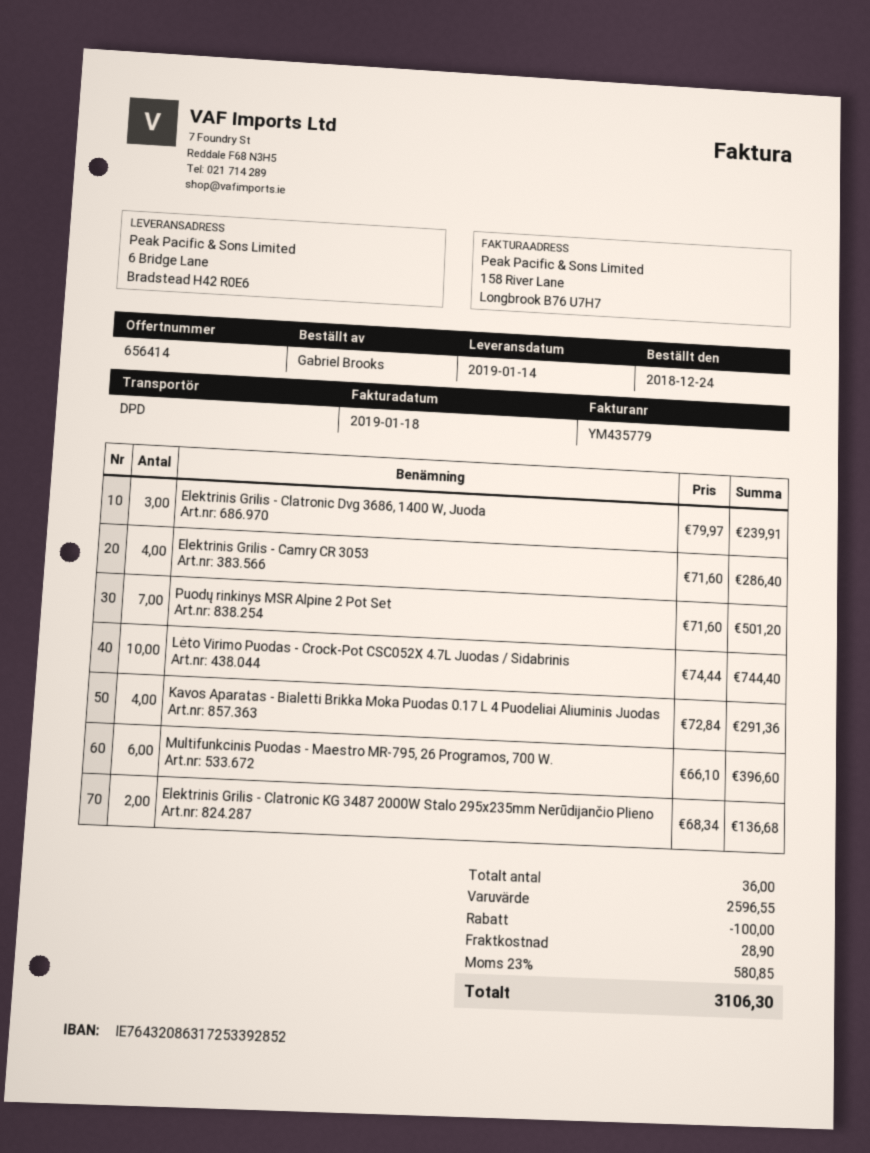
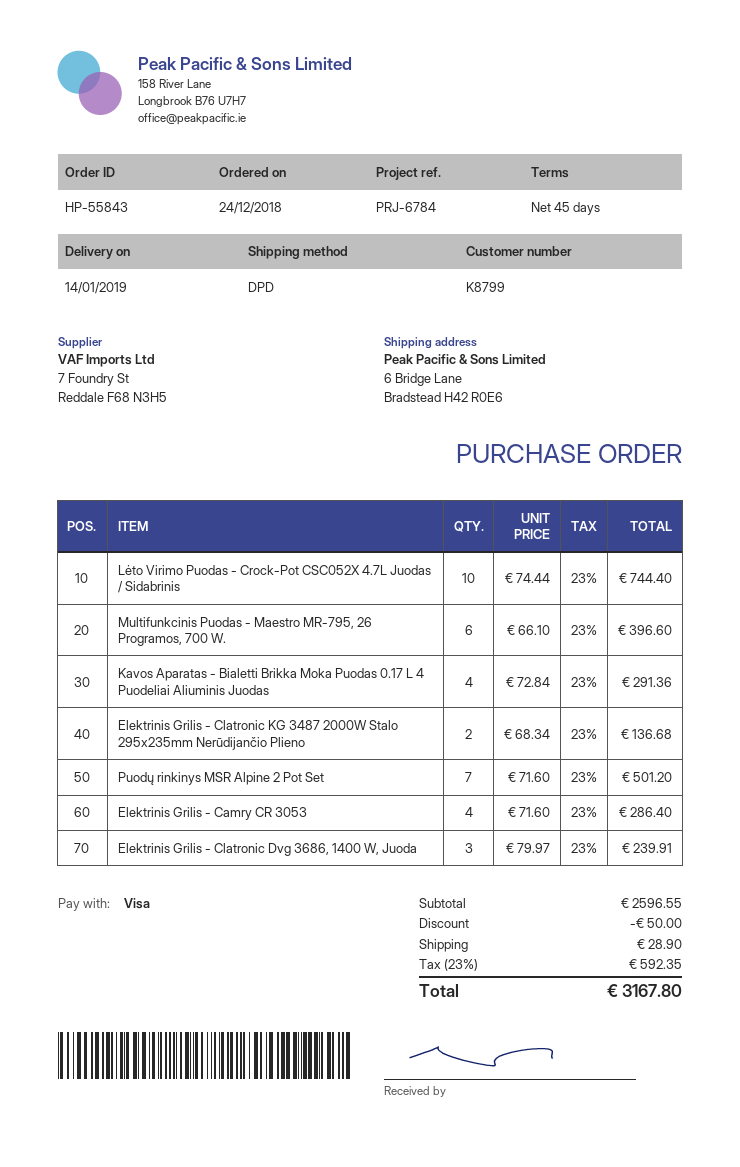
discount: 100.00 -> 50.00
tax: 23% = 580.85 -> 23% = 592.35
total: 3106.30 -> 3167.80

